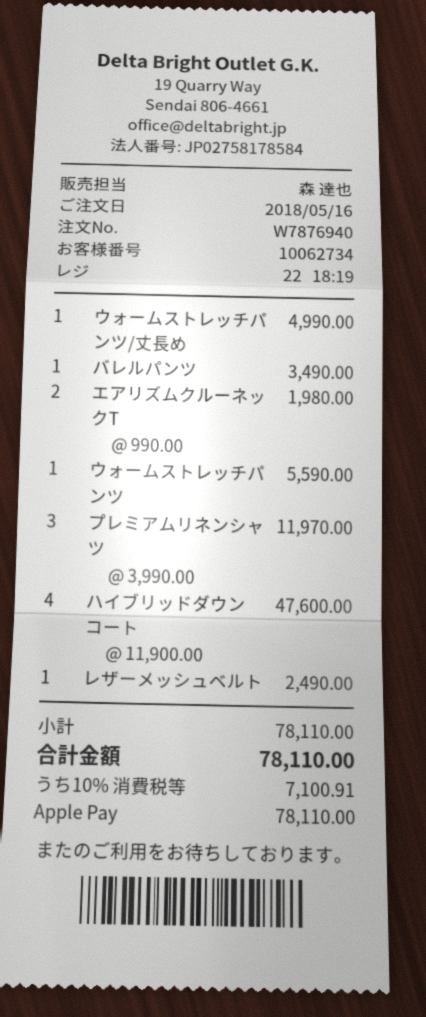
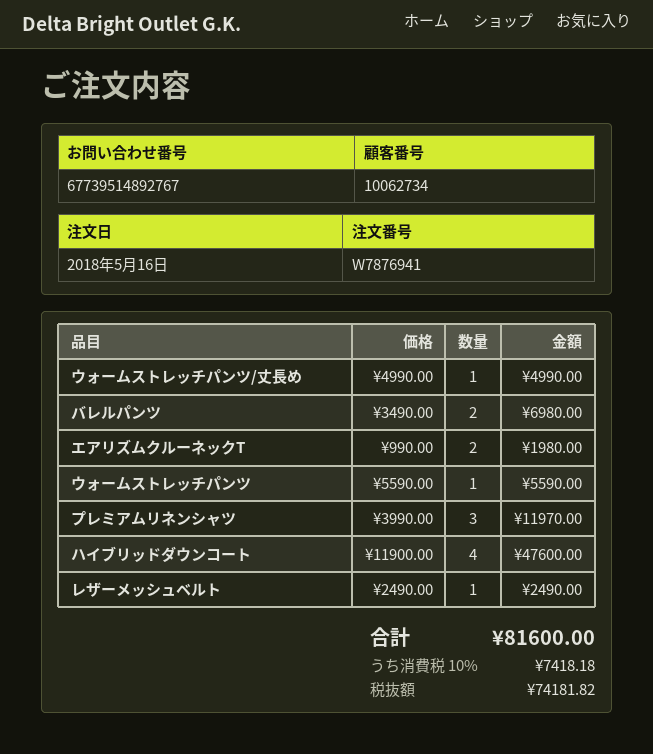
order number: W7876940 -> W7876941
バレルパンツ: 1 x 3490.00 = 3490.00 -> 2 x 3490.00 = 6980.00
tax: 10% = 7100.91 -> 10% = 7418.18
total: 78110.00 -> 81600.00

